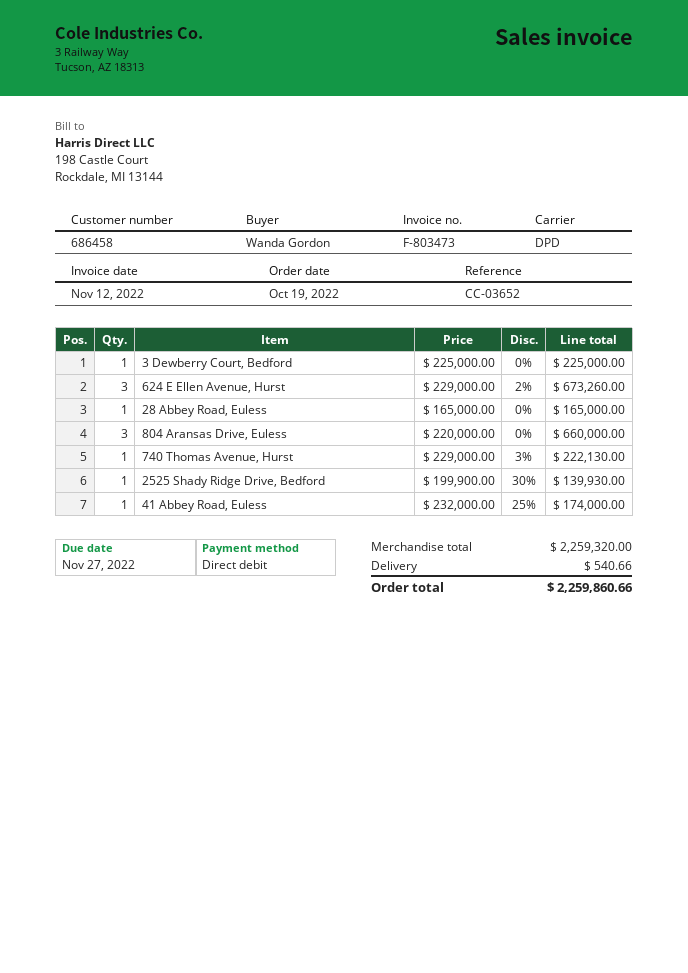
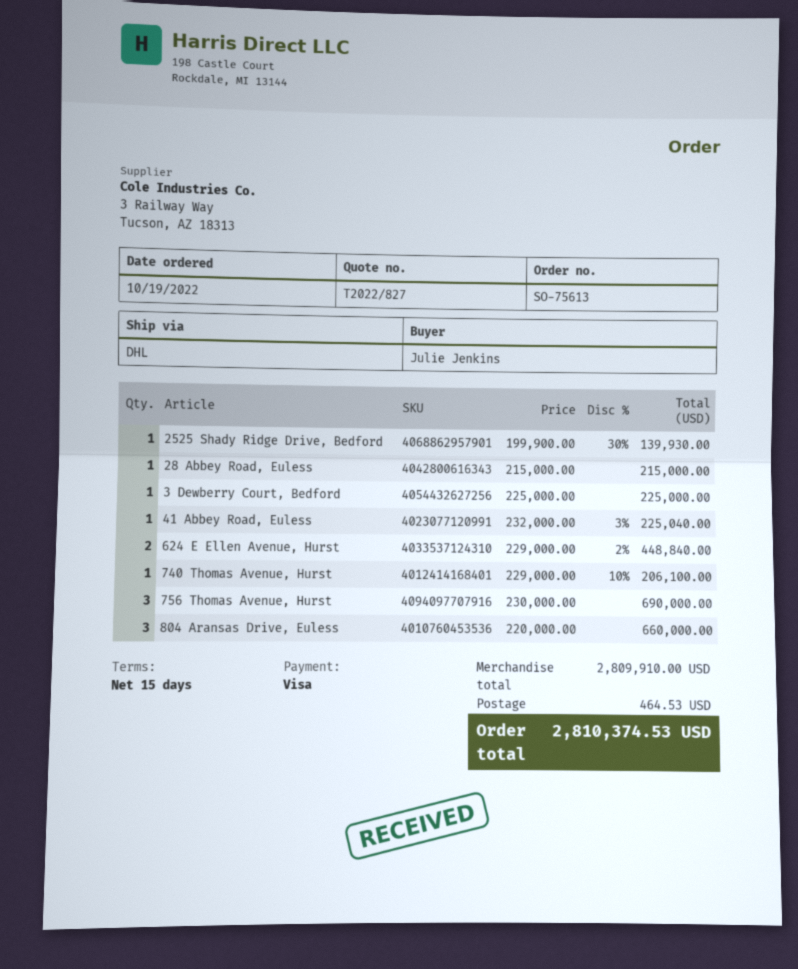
ordered by: Wanda Gordon -> Julie Jenkins
payment method: direct debit -> Visa
shipping method: DPD -> DHL
624 E Ellen Avenue, Hurst: 3 x 229000.00 - 2% = 673260.00 -> 2 x 229000.00 - 2% = 448840.00
28 Abbey Road, Euless: 1 x 165000.00 = 165000.00 -> 1 x 215000.00 = 215000.00
740 Thomas Avenue, Hurst: 1 x 229000.00 - 3% = 222130.00 -> 1 x 229000.00 - 10% = 206100.00
41 Abbey Road, Euless: 1 x 232000.00 - 25% = 174000.00 -> 1 x 232000.00 - 3% = 225040.00
756 Thomas Avenue, Hurst: none -> 3 x 230000.00 = 690000.00
subtotal: 2259320.00 -> 2809910.00
shipping: 540.66 -> 464.53
total: 2259860.66 -> 2810374.53

